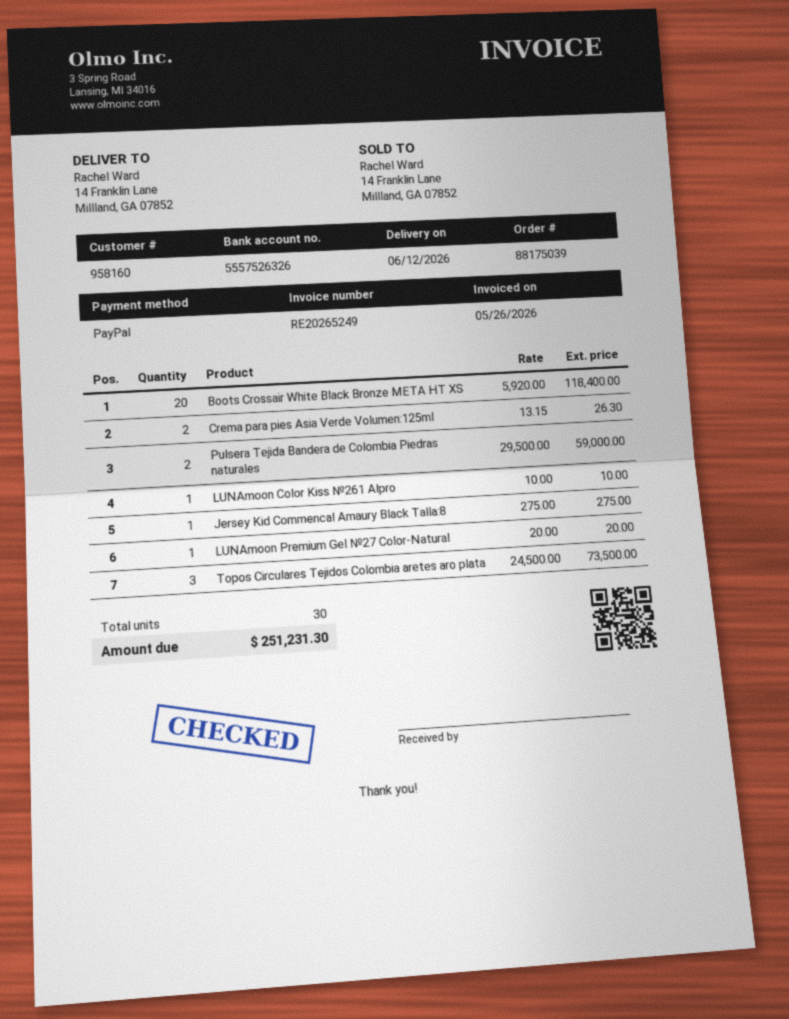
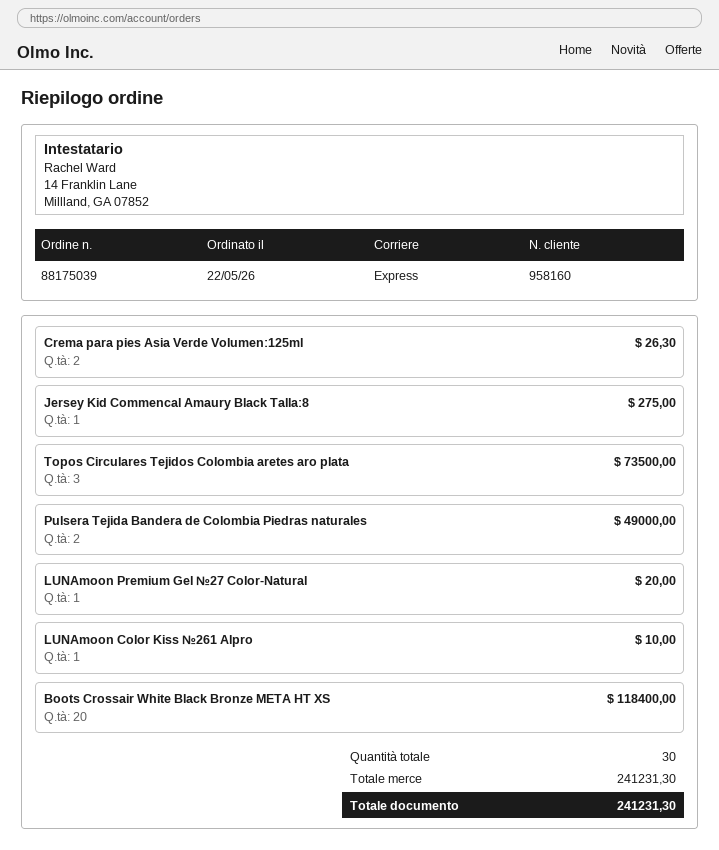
Pulsera Tejida Bandera de Colombia Piedras naturales: 2 for 59000.00 -> 2 for 49000.00
total: 251231.30 -> 241231.30

